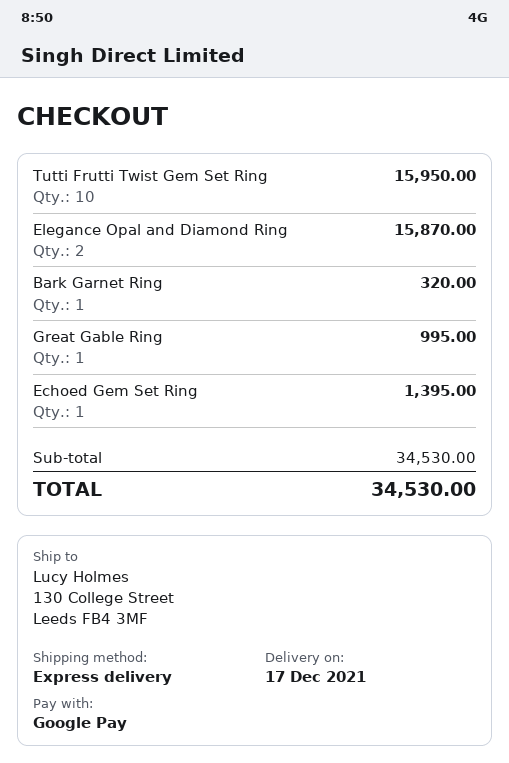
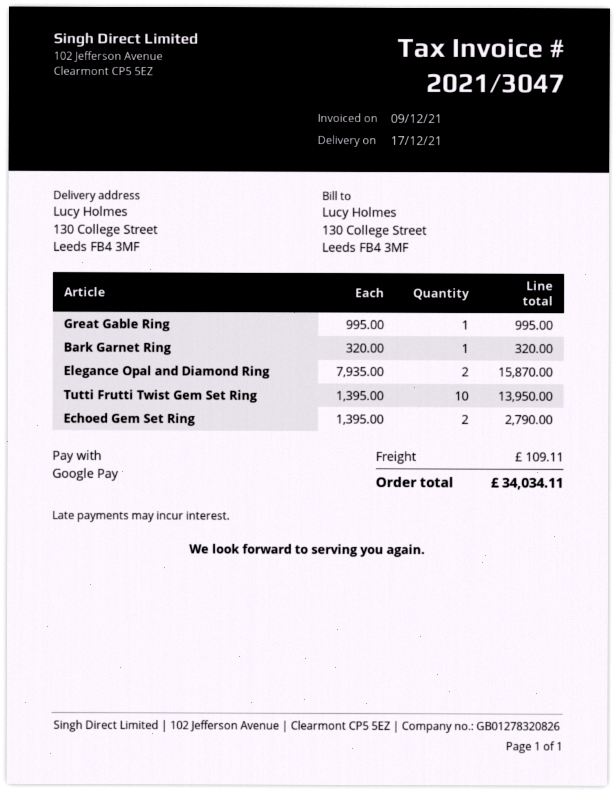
Tutti Frutti Twist Gem Set Ring: 10 for 15950.00 -> 10 for 13950.00
Echoed Gem Set Ring: 1 for 1395.00 -> 2 for 2790.00
shipping: none -> 109.11
total: 34530.00 -> 34034.11

